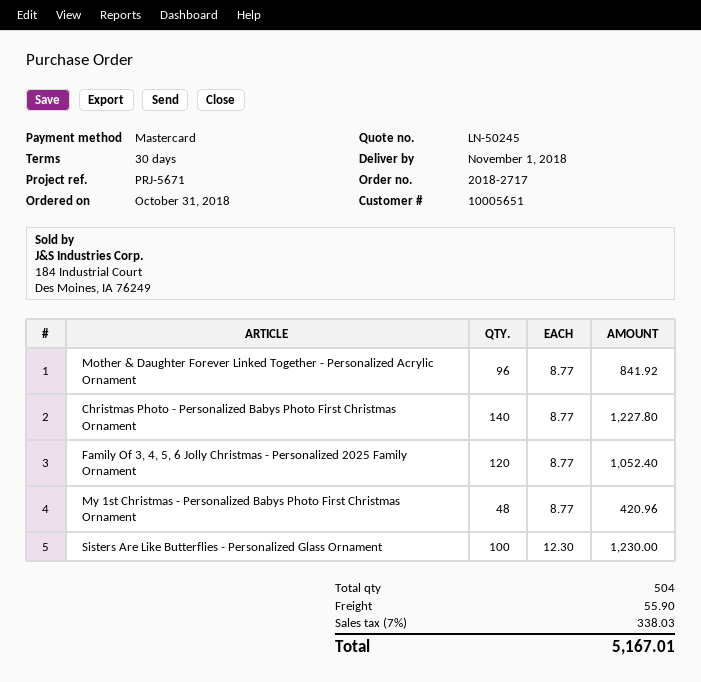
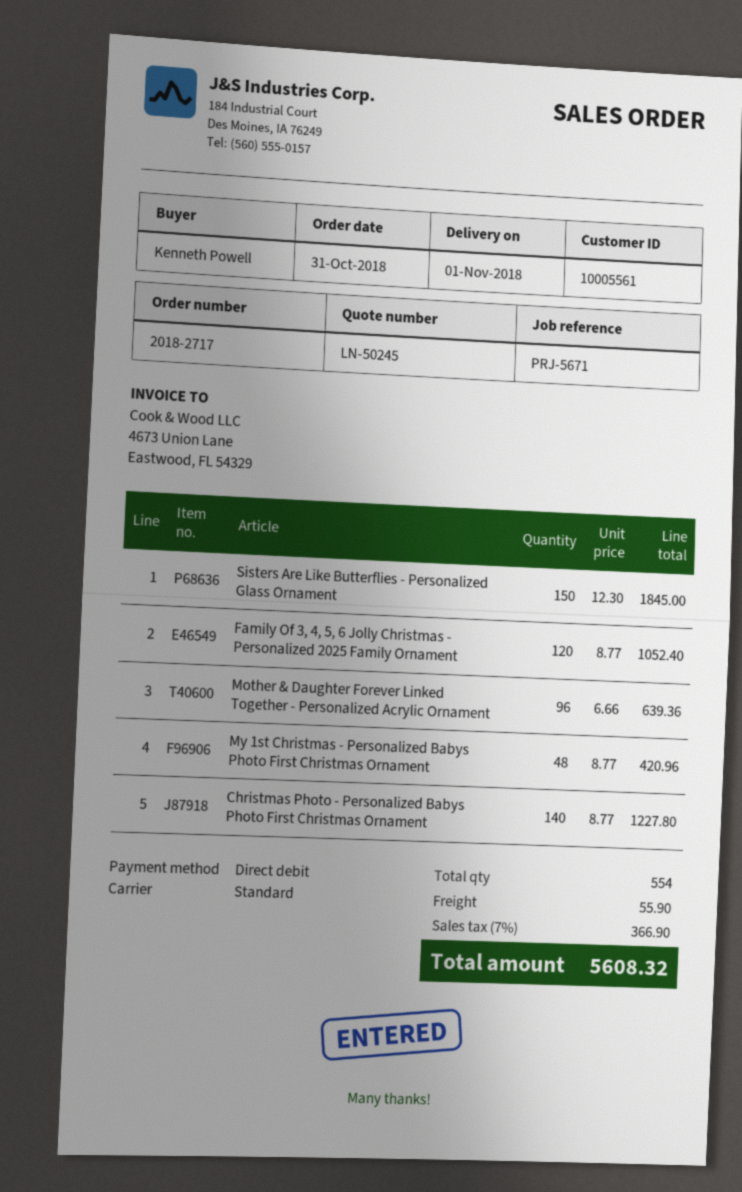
customer number: 10005651 -> 10005561
payment method: Mastercard -> direct debit
Mother & Daughter Forever Linked Together - Personalized Acrylic Ornament: 96 x 8.77 = 841.92 -> 96 x 6.66 = 639.36
Sisters Are Like Butterflies - Personalized Glass Ornament: 100 x 12.30 = 1230.00 -> 150 x 12.30 = 1845.00
total quantity: 504 -> 554
tax: 7% = 338.03 -> 7% = 366.90
total: 5167.01 -> 5608.32

